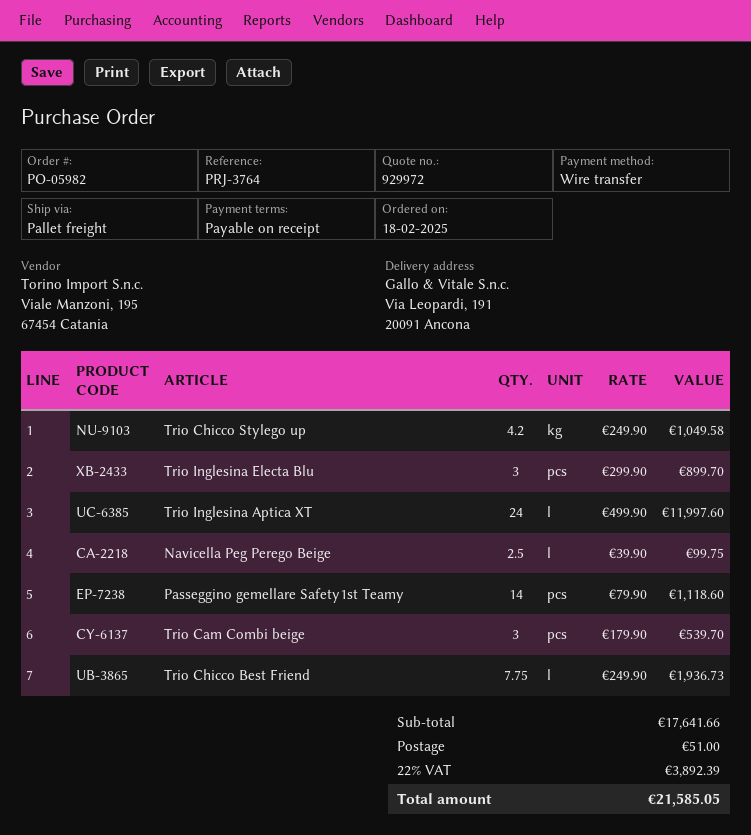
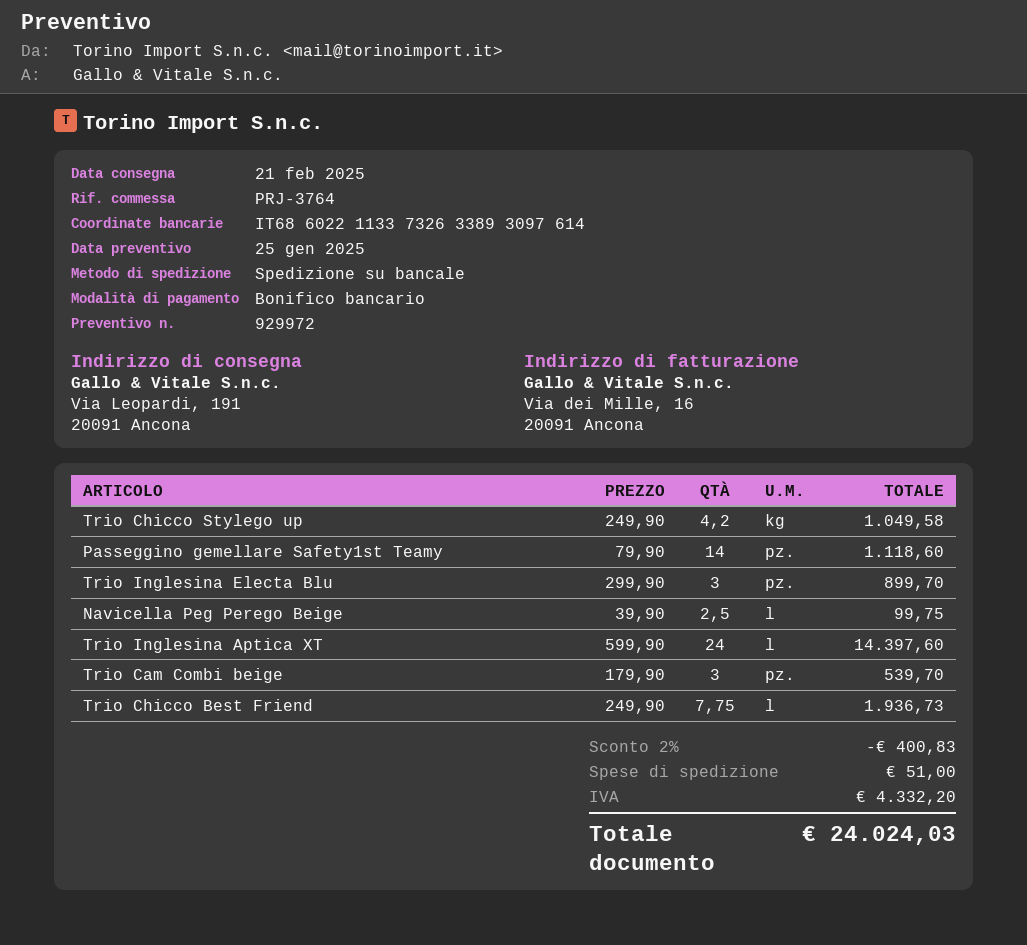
Trio Inglesina Aptica XT: 24 x 499.90 = 11997.60 -> 24 x 599.90 = 14397.60
discount: none -> 2% = 400.83
tax: 3892.39 -> 4332.20
total: 21585.05 -> 24024.03

